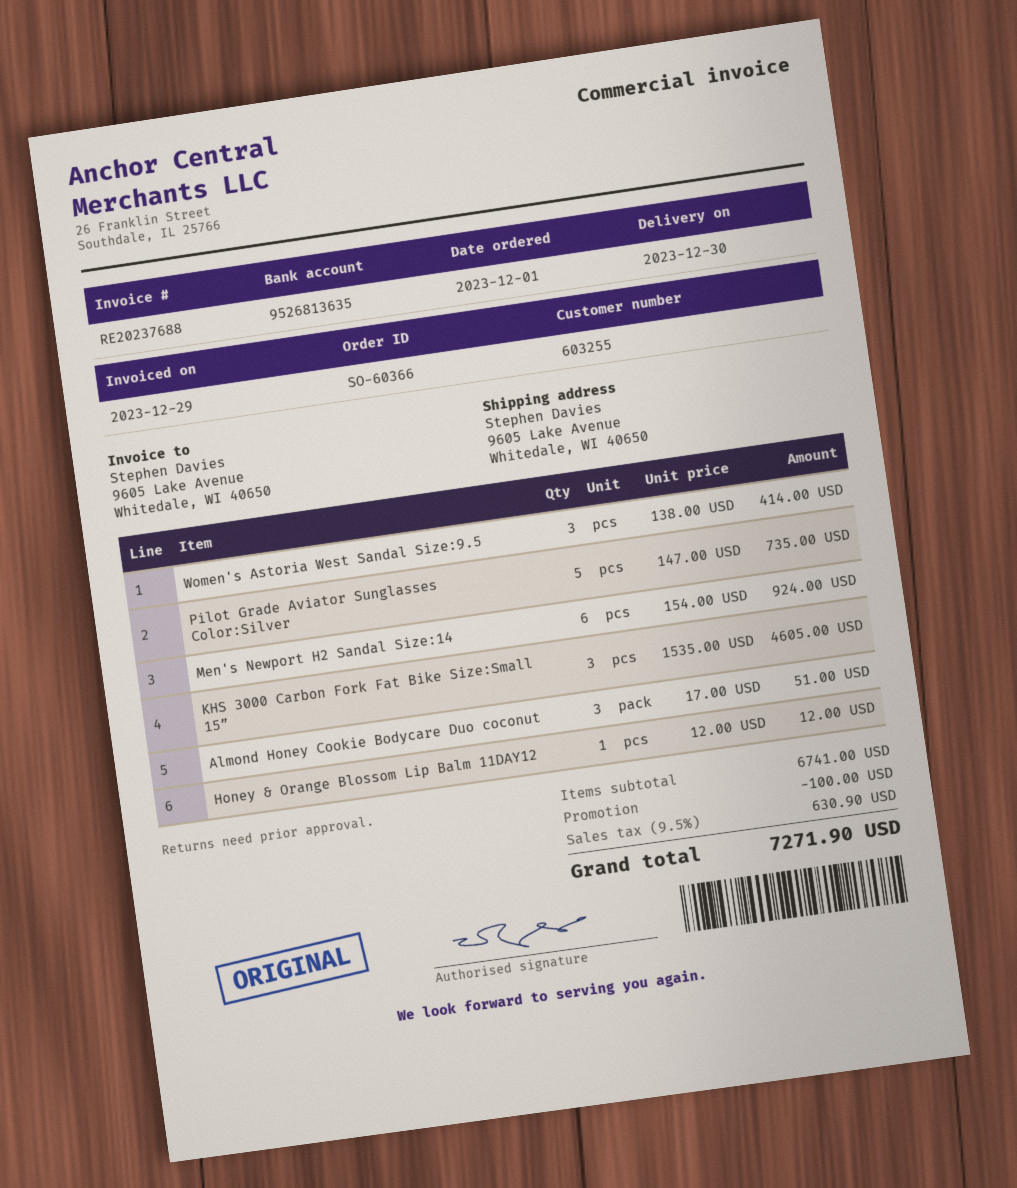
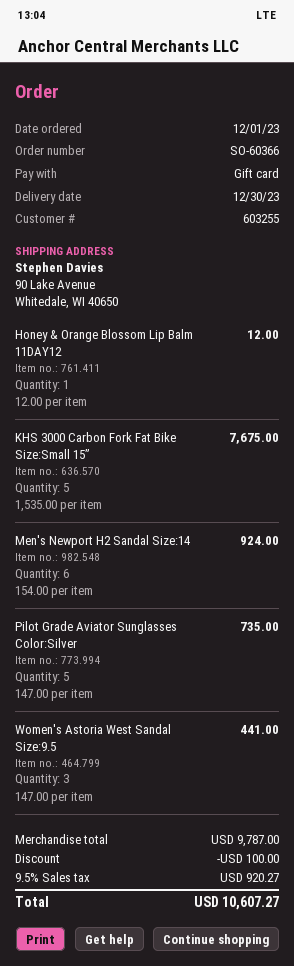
ship to: 9605 Lake Avenue, Whitedale, WI 40650 -> 90 Lake Avenue, Whitedale, WI 40650
Women's Astoria West Sandal Size:9.5: 3 x 138.00 = 414.00 -> 3 x 147.00 = 441.00
KHS 3000 Carbon Fork Fat Bike Size:Small 15”: 3 x 1535.00 = 4605.00 -> 5 x 1535.00 = 7675.00
Almond Honey Cookie Bodycare Duo coconut: 3 x 17.00 = 51.00 -> none
subtotal: 6741.00 -> 9787.00
tax: 9.5% = 630.90 -> 9.5% = 920.27
total: 7271.90 -> 10607.27

